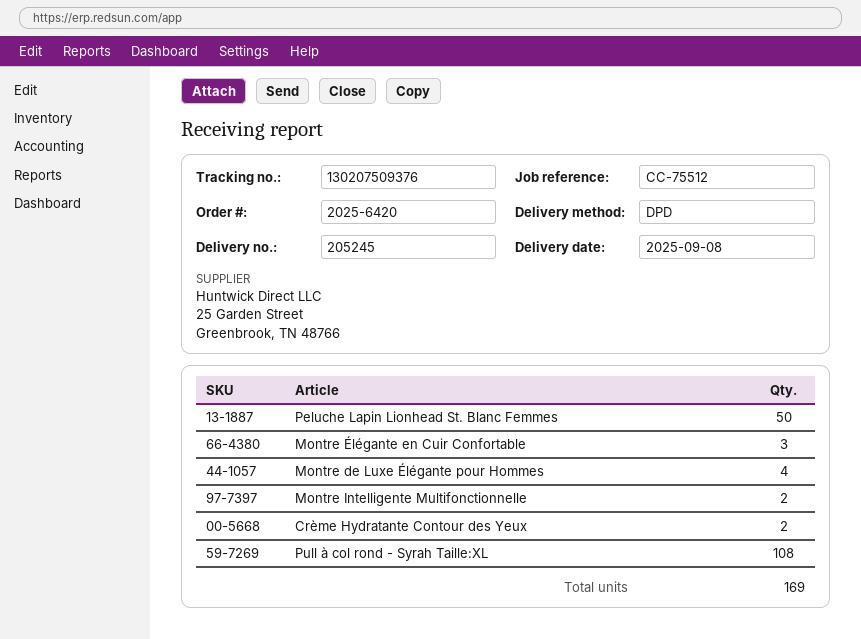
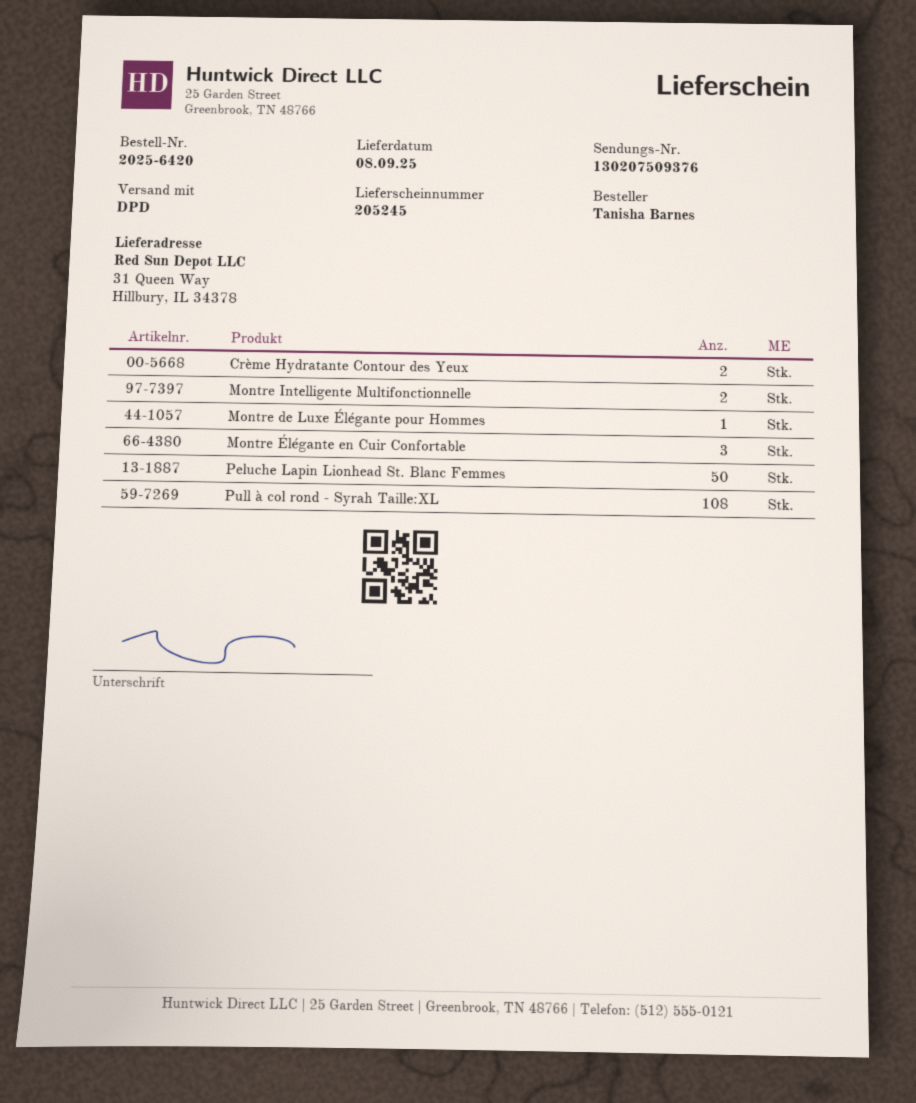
Montre de Luxe Élégante pour Hommes: 4 -> 1

